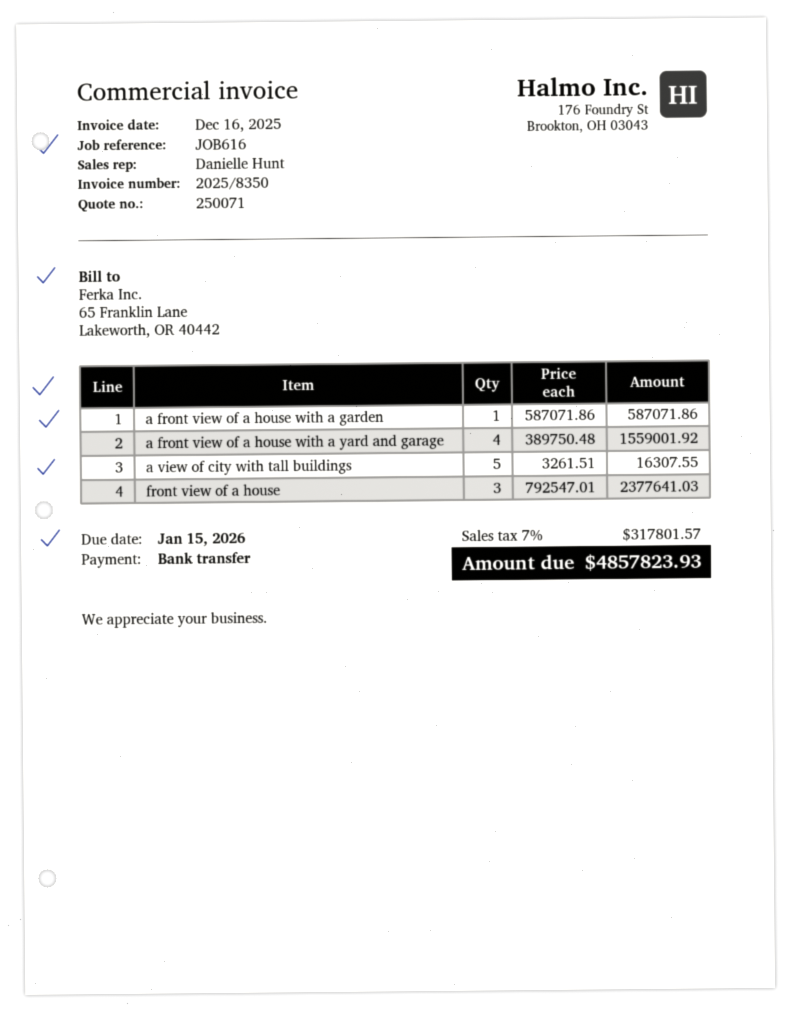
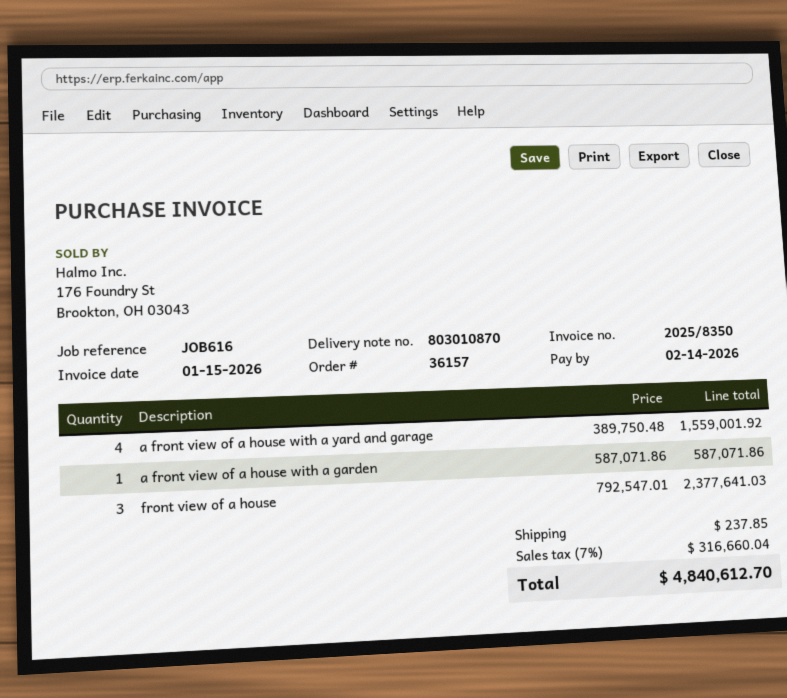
invoice date: 2025-12-16 -> 2026-01-15
due date: 2026-01-15 -> 2026-02-14
a view of city with tall buildings: 5 x 3261.51 = 16307.55 -> none
shipping: none -> 237.85
tax: 7% = 317801.57 -> 7% = 316660.04
total: 4857823.93 -> 4840612.70

